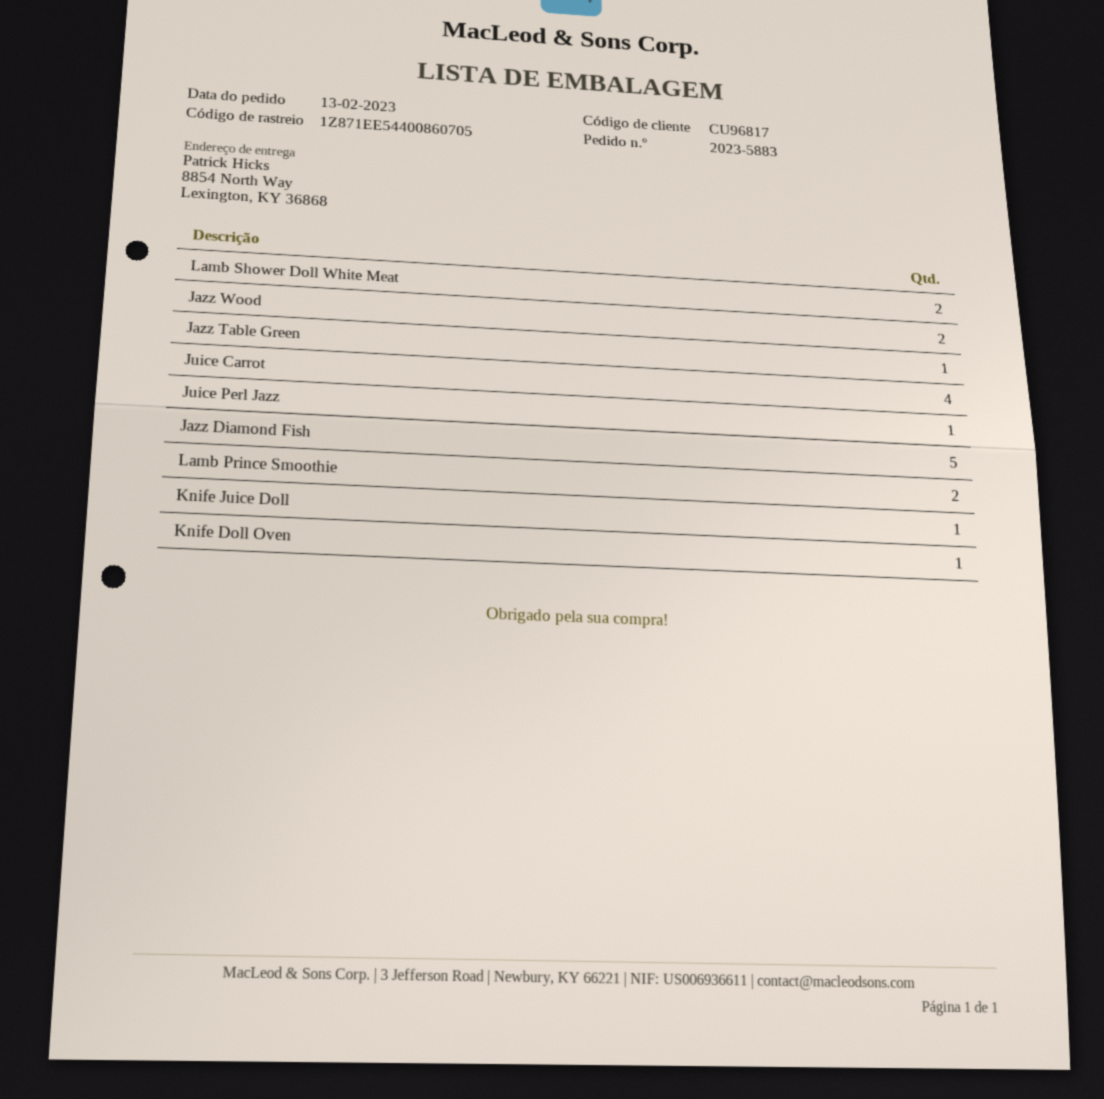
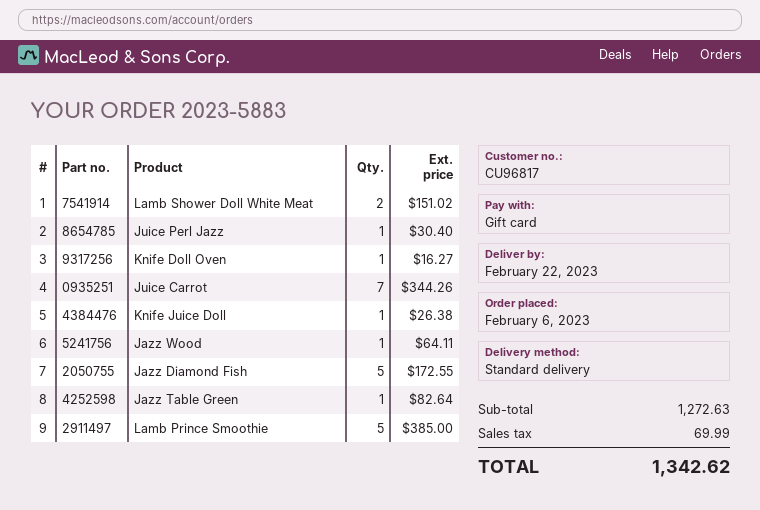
order date: 2023-02-13 -> 2023-02-06
Jazz Wood: 2 -> 1
Juice Carrot: 4 -> 7
Lamb Prince Smoothie: 2 -> 5

